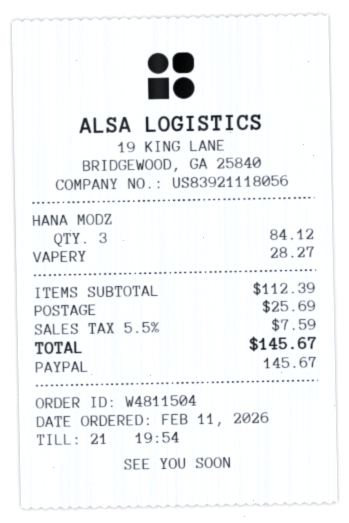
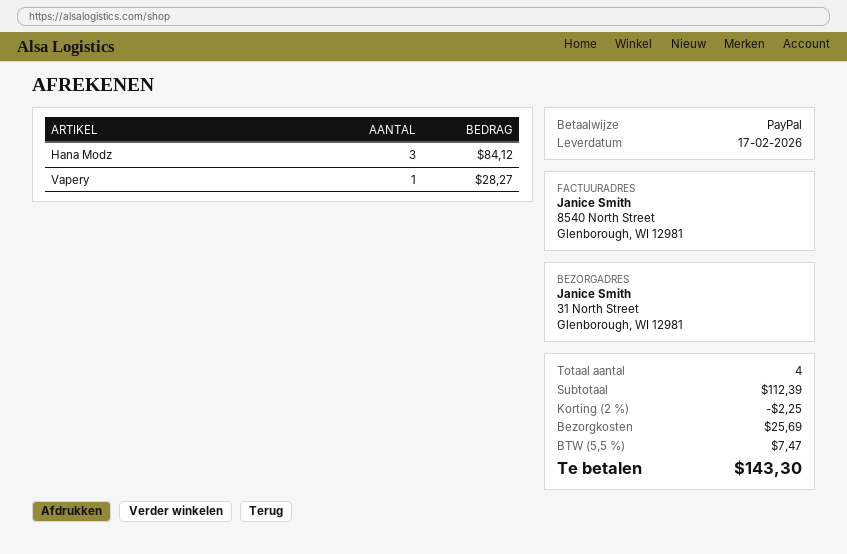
discount: none -> 2% = 2.25
tax: 5.5% = 7.59 -> 5.5% = 7.47
total: 145.67 -> 143.30

